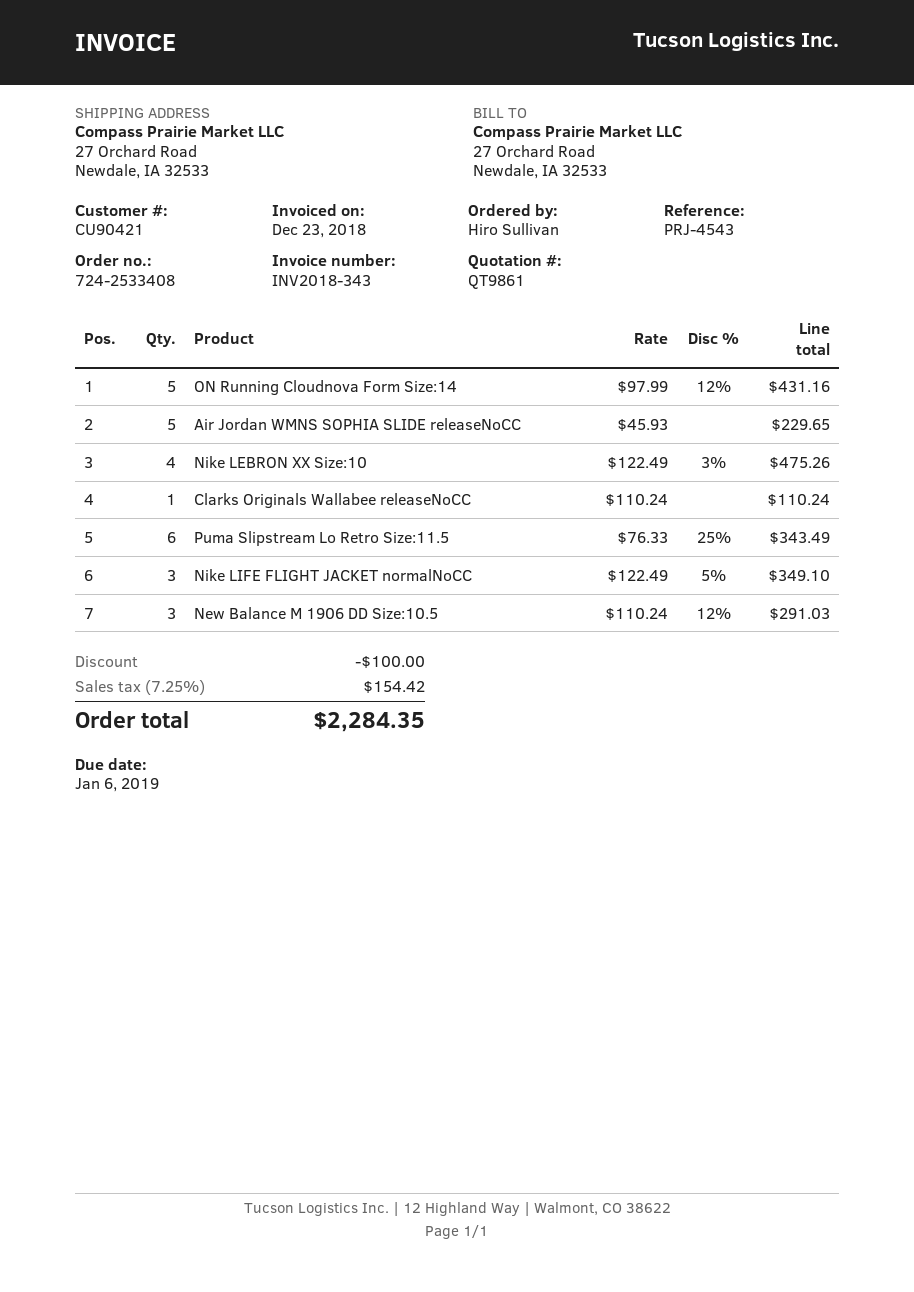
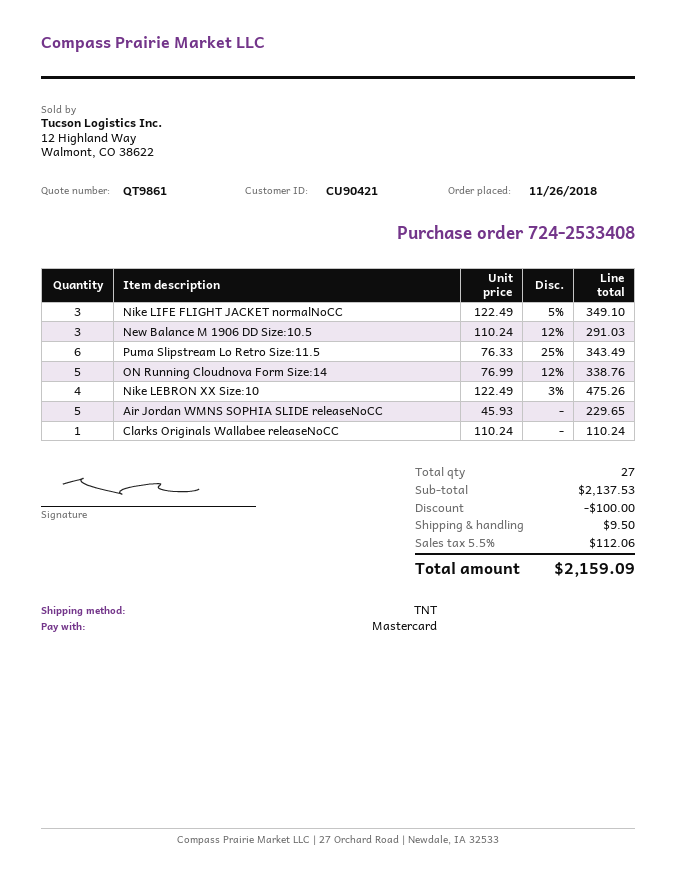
ON Running Cloudnova Form Size:14: 5 x 97.99 - 12% = 431.16 -> 5 x 76.99 - 12% = 338.76
shipping: none -> 9.50
tax: 7.25% = 154.42 -> 5.5% = 112.06
total: 2284.35 -> 2159.09

